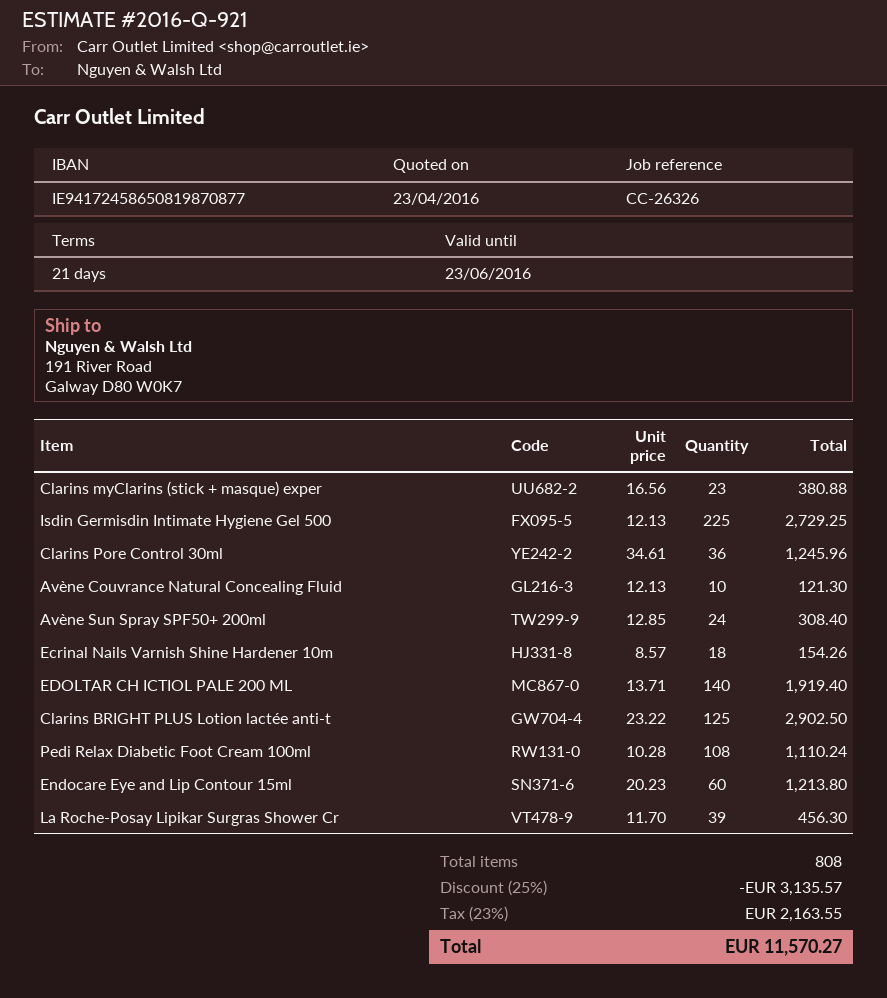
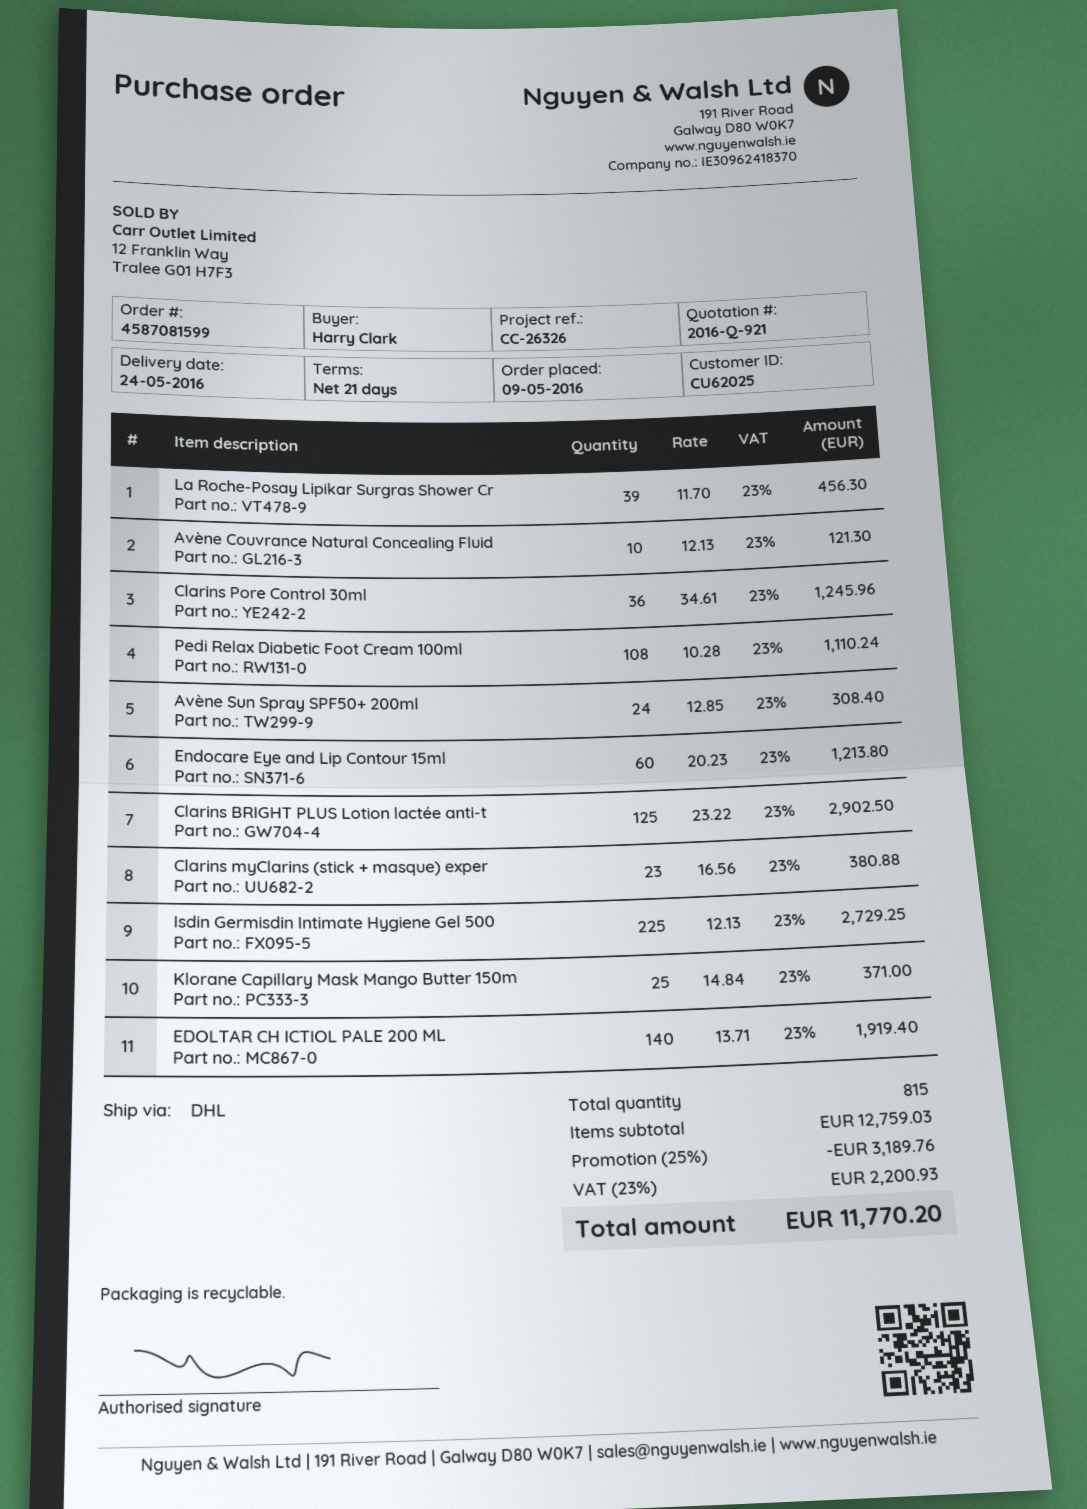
Ecrinal Nails Varnish Shine Hardener 10m: 18 x 8.57 = 154.26 -> none
Klorane Capillary Mask Mango Butter 150m: none -> 25 x 14.84 = 371.00
total quantity: 808 -> 815
discount: 25% = 3135.57 -> 25% = 3189.76
tax: 23% = 2163.55 -> 23% = 2200.93
total: 11570.27 -> 11770.20

